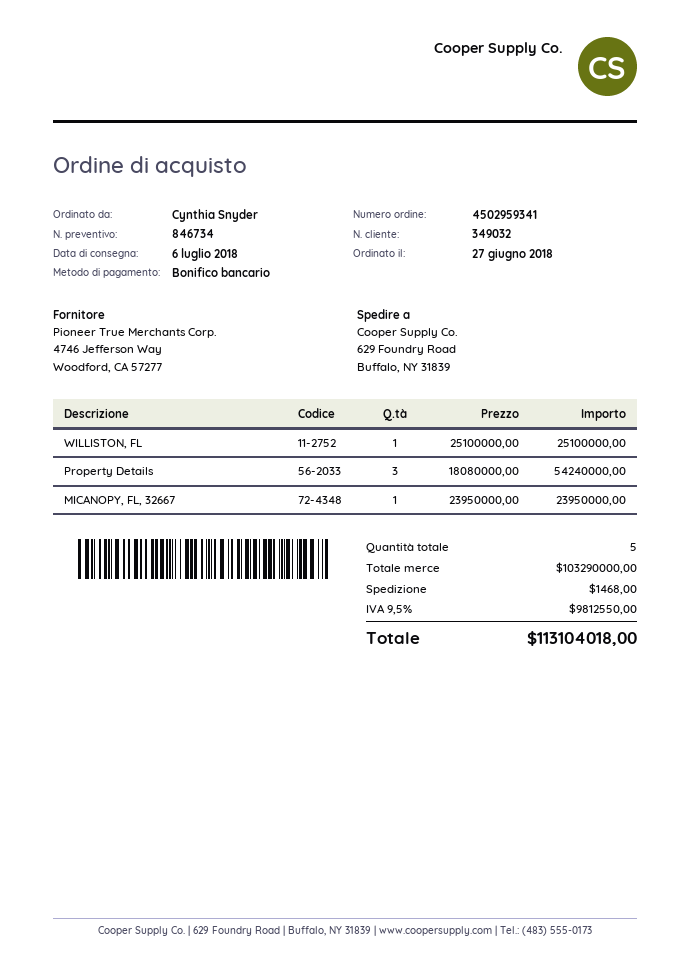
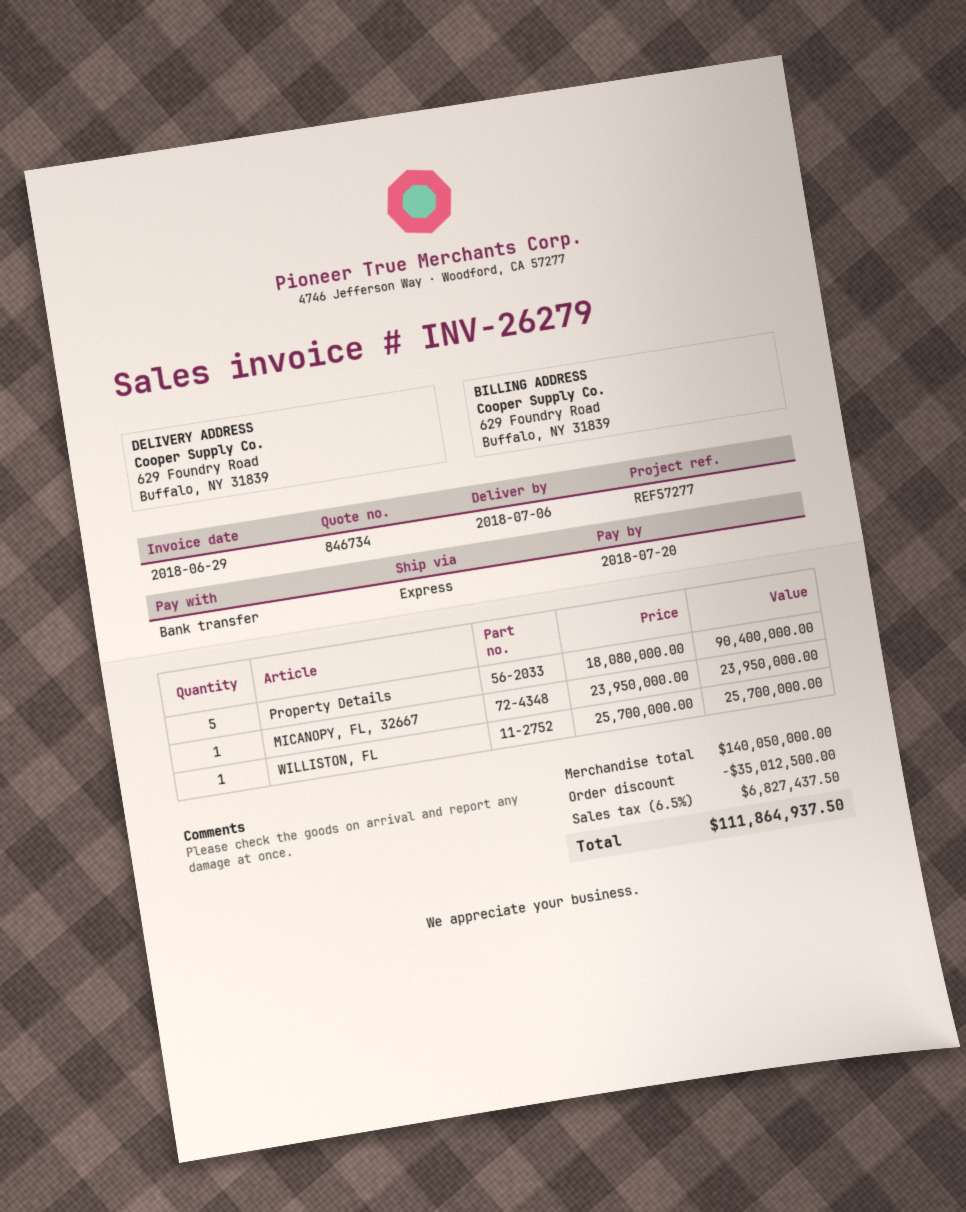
WILLISTON, FL: 1 x 25100000.00 = 25100000.00 -> 1 x 25700000.00 = 25700000.00
Property Details: 3 x 18080000.00 = 54240000.00 -> 5 x 18080000.00 = 90400000.00
subtotal: 103290000.00 -> 140050000.00
discount: none -> 35012500.00
shipping: 1468.00 -> none
tax: 9.5% = 9812550.00 -> 6.5% = 6827437.50
total: 113104018.00 -> 111864937.50

